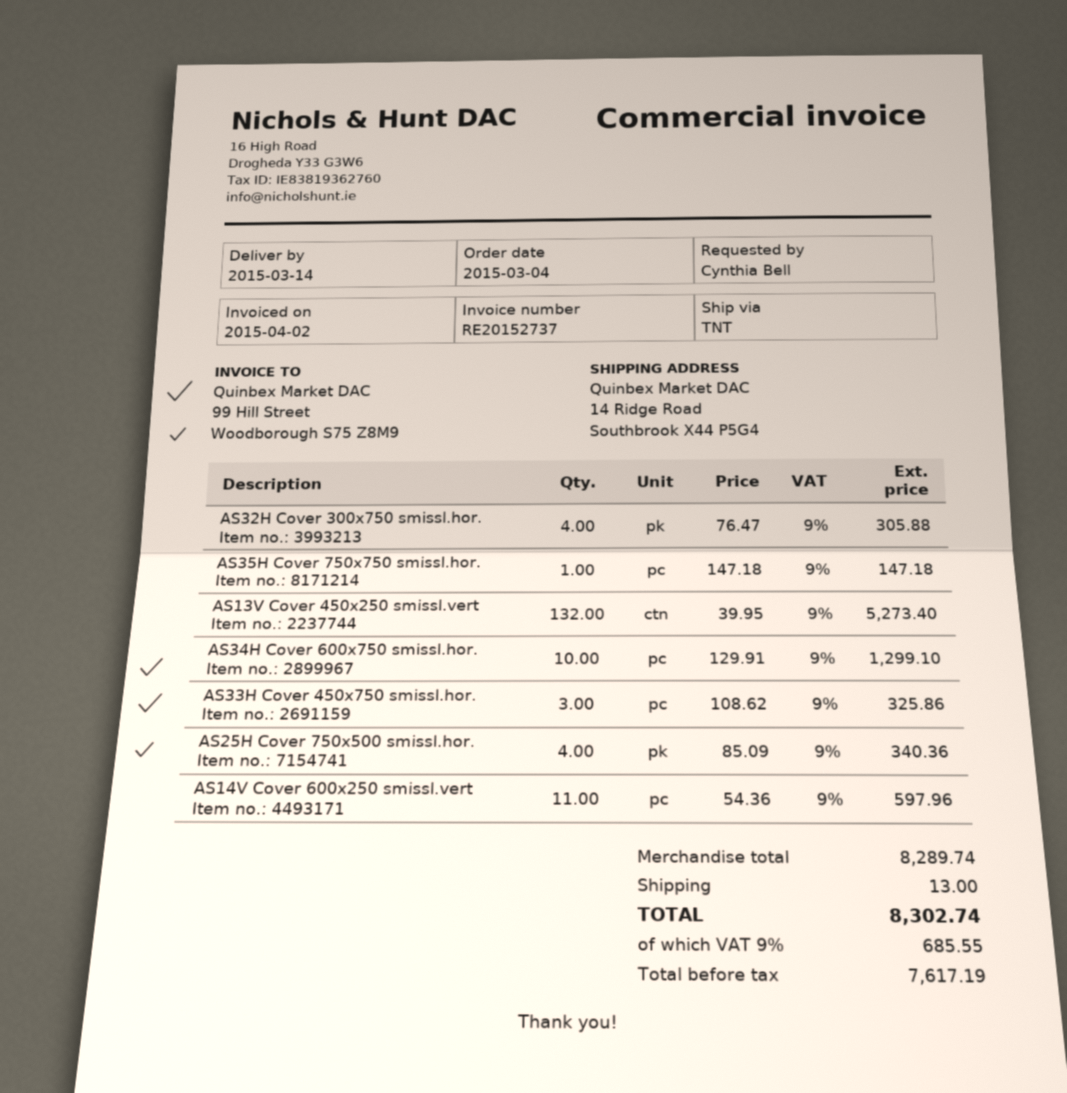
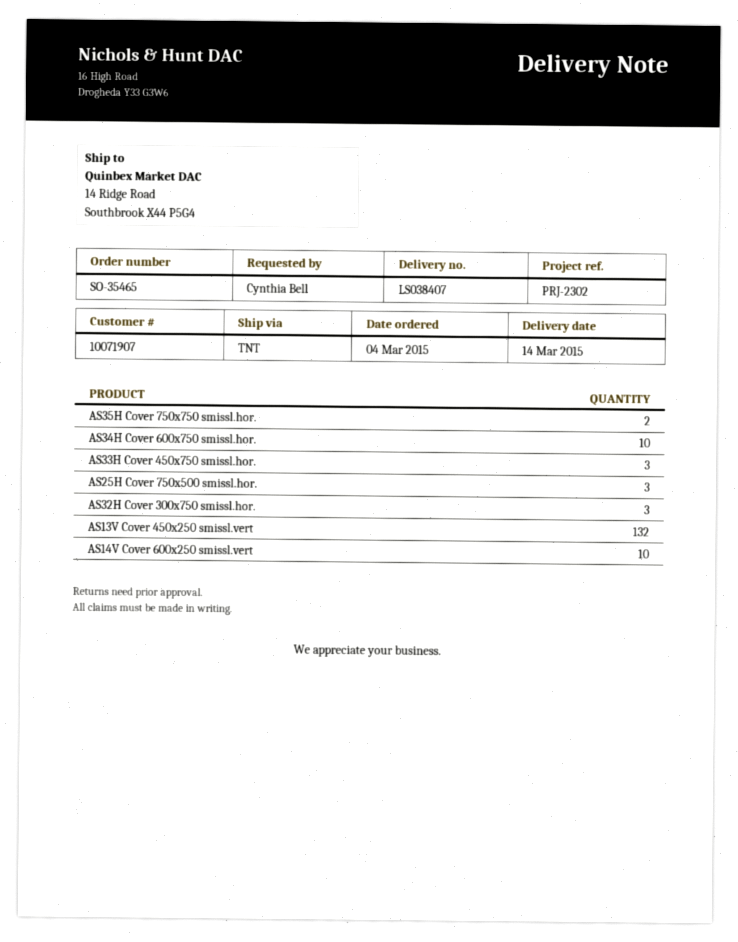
AS32H Cover 300x750 smissl.hor.: 4 -> 3
AS35H Cover 750x750 smissl.hor.: 1 -> 2
AS25H Cover 750x500 smissl.hor.: 4 -> 3
AS14V Cover 600x250 smissl.vert: 11 -> 10

